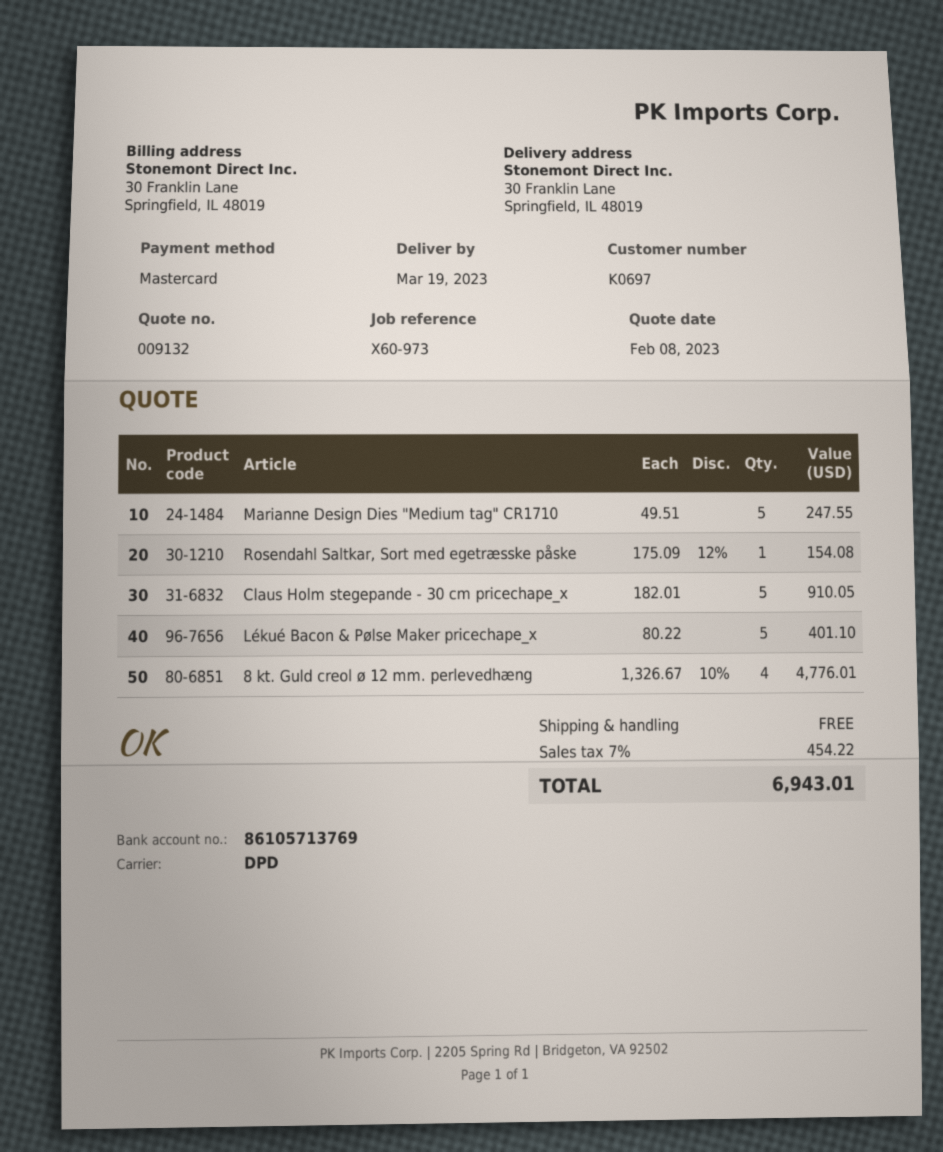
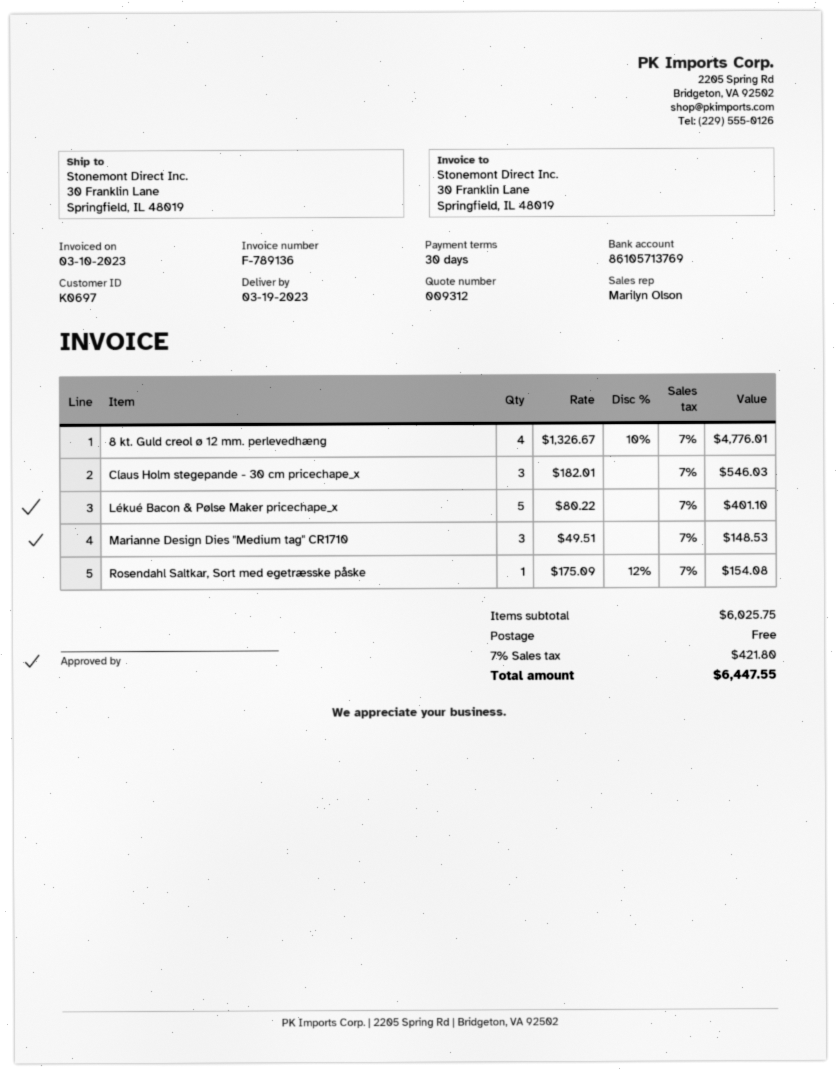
quote number: 009132 -> 009312
Marianne Design Dies "Medium tag" CR1710: 5 x 49.51 = 247.55 -> 3 x 49.51 = 148.53
Claus Holm stegepande - 30 cm pricechape_x: 5 x 182.01 = 910.05 -> 3 x 182.01 = 546.03
tax: 7% = 454.22 -> 7% = 421.80
total: 6943.01 -> 6447.55

